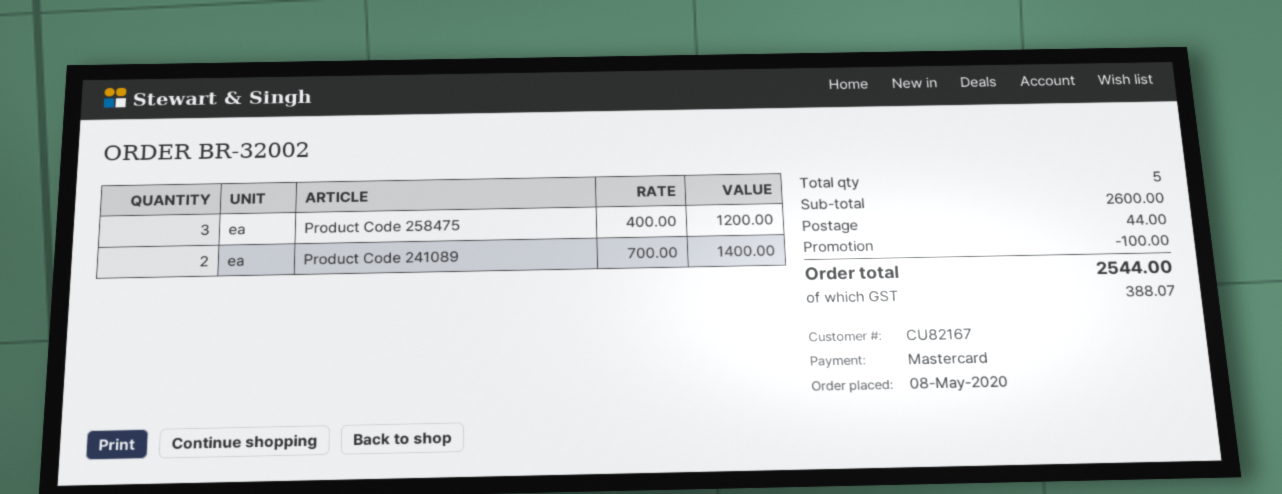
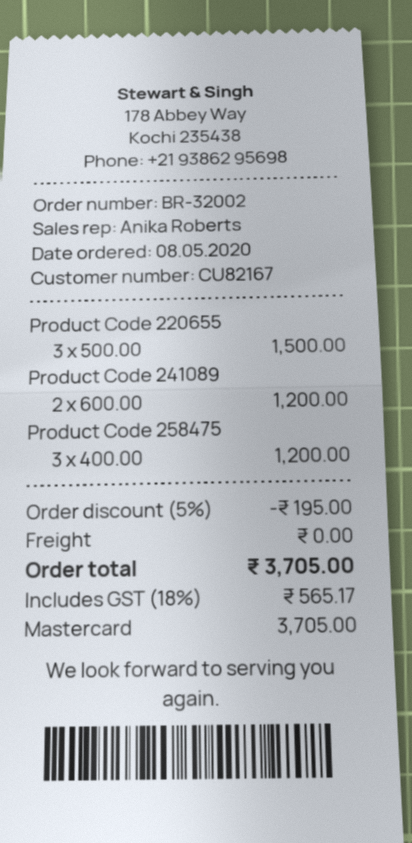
Product Code 241089: 2 x 700.00 = 1400.00 -> 2 x 600.00 = 1200.00
Product Code 220655: none -> 3 x 500.00 = 1500.00
discount: 100.00 -> 195.00
shipping: 44.00 -> 0.00
tax: 388.07 -> 565.17
total: 2544.00 -> 3705.00

